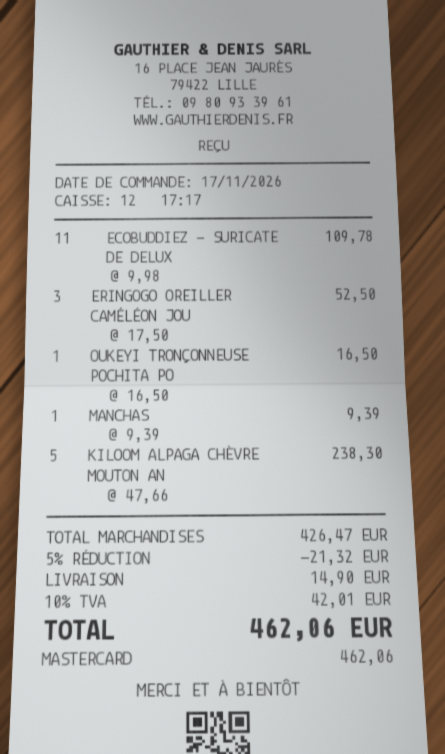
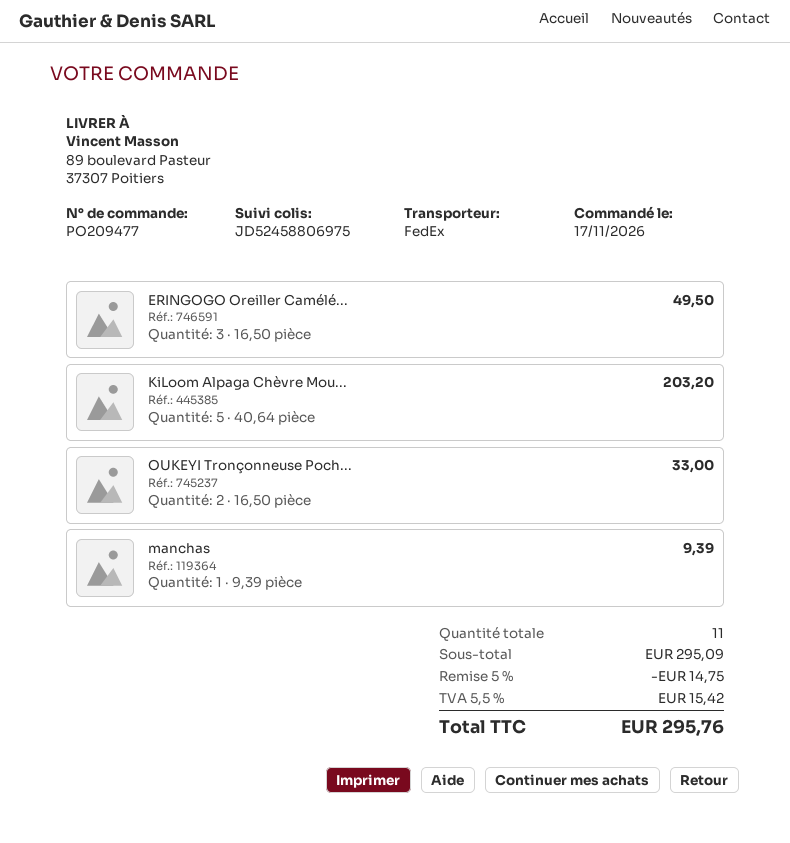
ECOBUDDIEZ - SURICATE DE DELUX: 11 x 9.98 = 109.78 -> none
ERINGOGO OREILLER CAMÉLÉON JOU: 3 x 17.50 = 52.50 -> 3 x 16.50 = 49.50
OUKEYI TRONÇONNEUSE POCHITA PO: 1 x 16.50 = 16.50 -> 2 x 16.50 = 33.00
KILOOM ALPAGA CHÈVRE MOUTON AN: 5 x 47.66 = 238.30 -> 5 x 40.64 = 203.20
subtotal: 426.47 -> 295.09
discount: 5% = 21.32 -> 5% = 14.75
shipping: 14.90 -> none
tax: 10% = 42.01 -> 5.5% = 15.42
total: 462.06 -> 295.76

